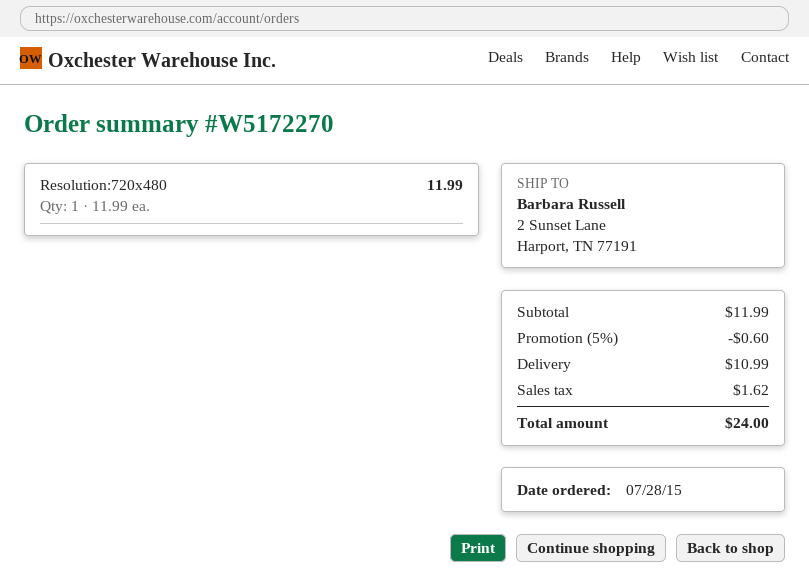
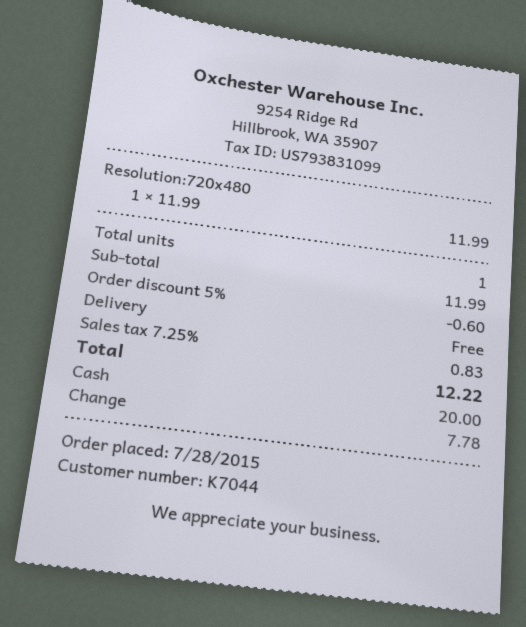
shipping: 10.99 -> 0.00
tax: 1.62 -> 0.83
total: 24.00 -> 12.22

